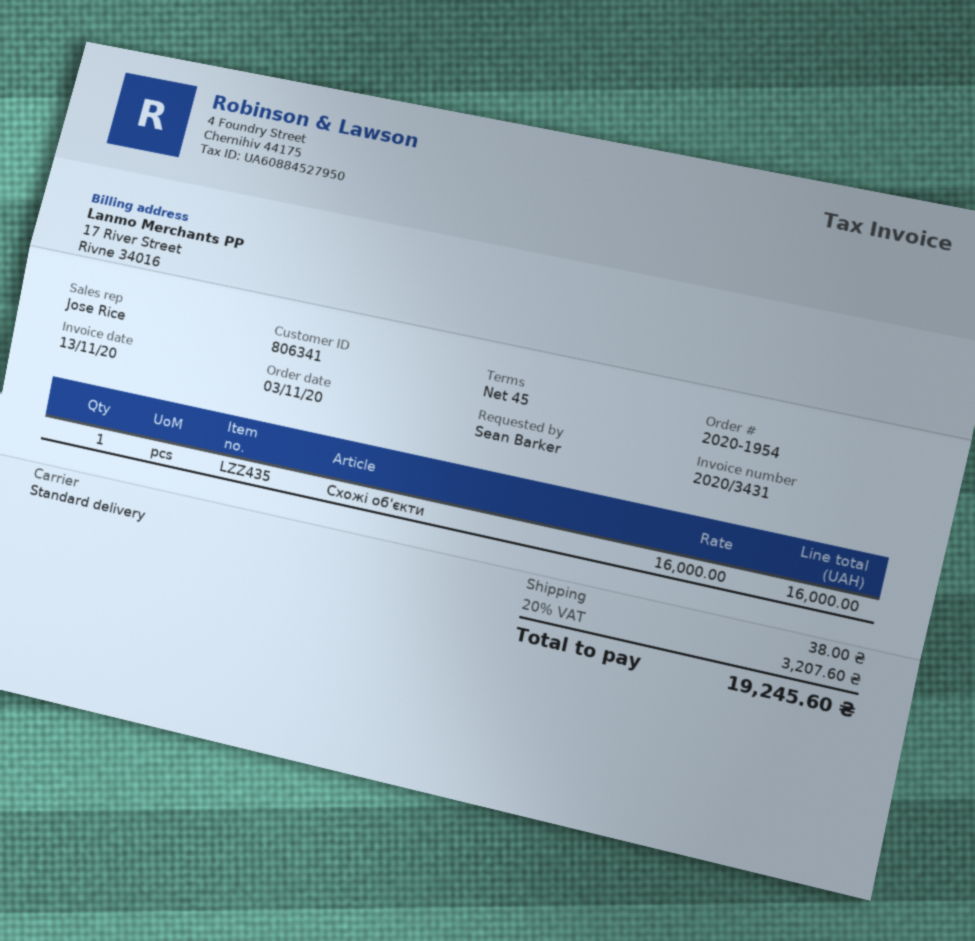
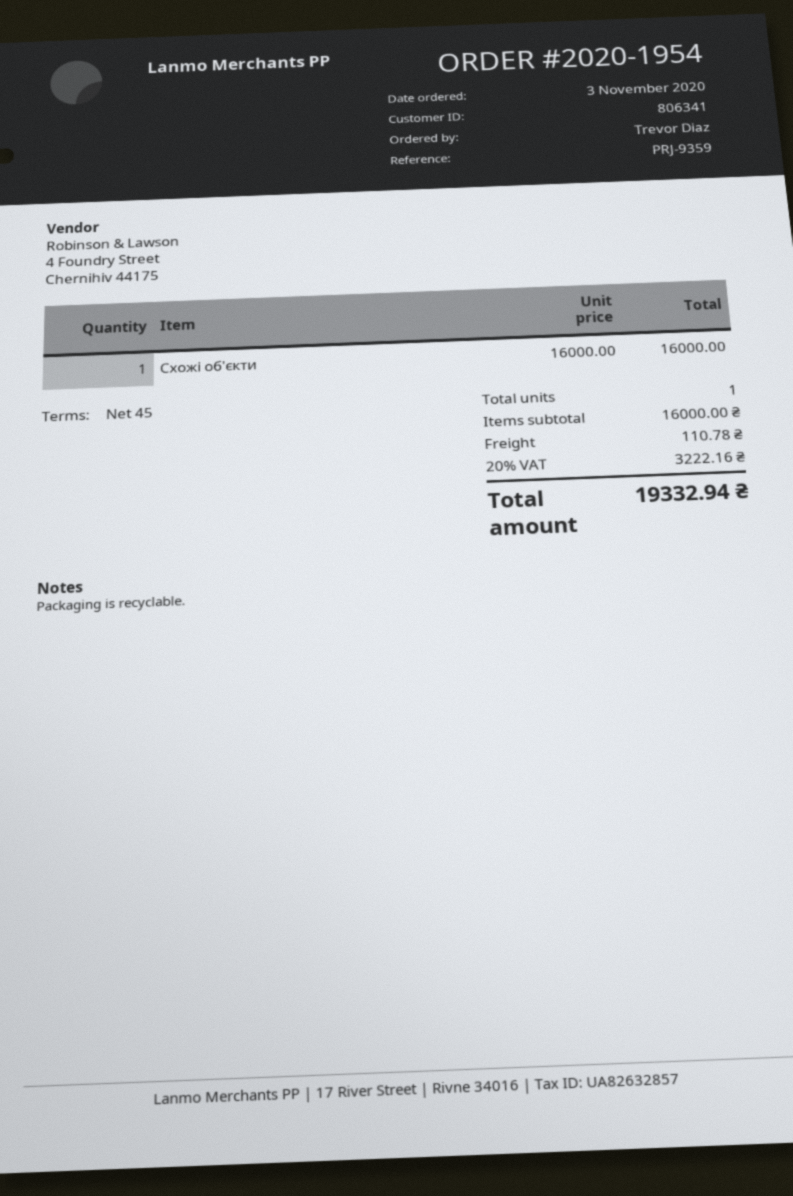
ordered by: Sean Barker -> Trevor Diaz
shipping: 38.00 -> 110.78
tax: 20% = 3207.60 -> 20% = 3222.16
total: 19245.60 -> 19332.94

